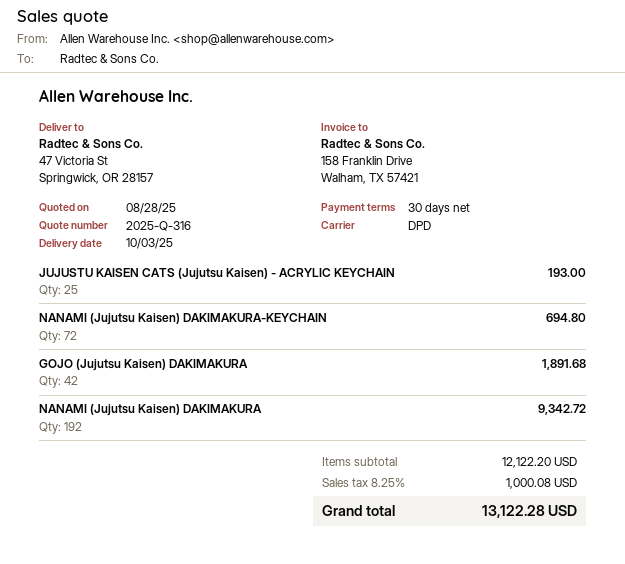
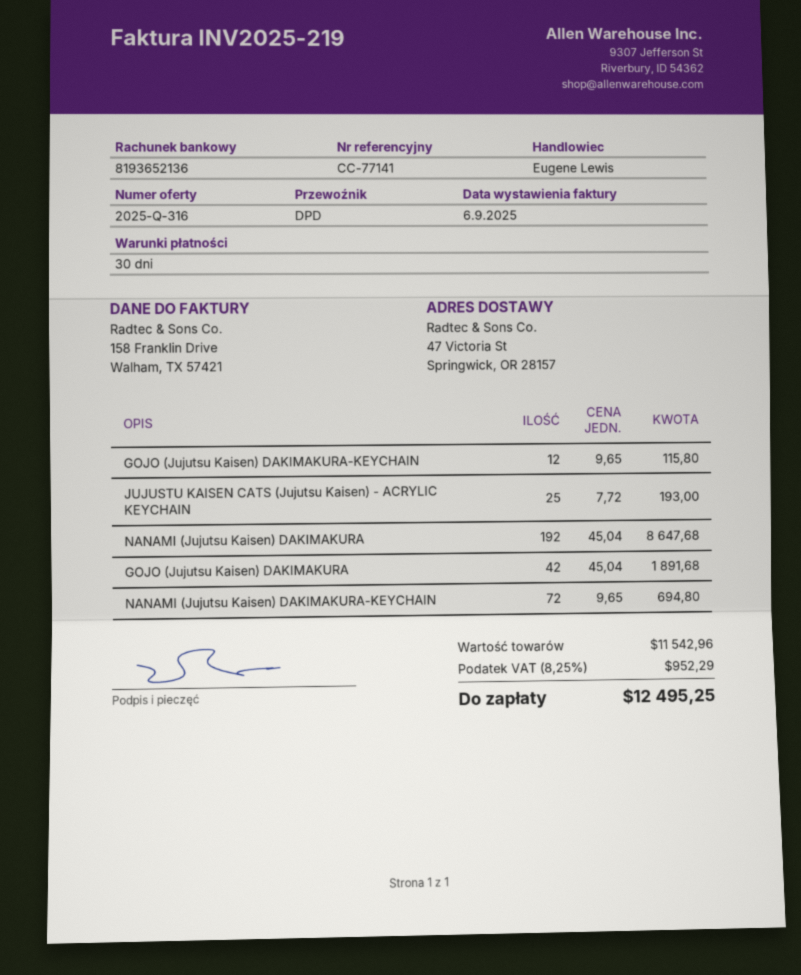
NANAMI (Jujutsu Kaisen) DAKIMAKURA: 192 for 9342.72 -> 192 for 8647.68
GOJO (Jujutsu Kaisen) DAKIMAKURA-KEYCHAIN: none -> 12 for 115.80
subtotal: 12122.20 -> 11542.96
tax: 8.25% = 1000.08 -> 8.25% = 952.29
total: 13122.28 -> 12495.25

